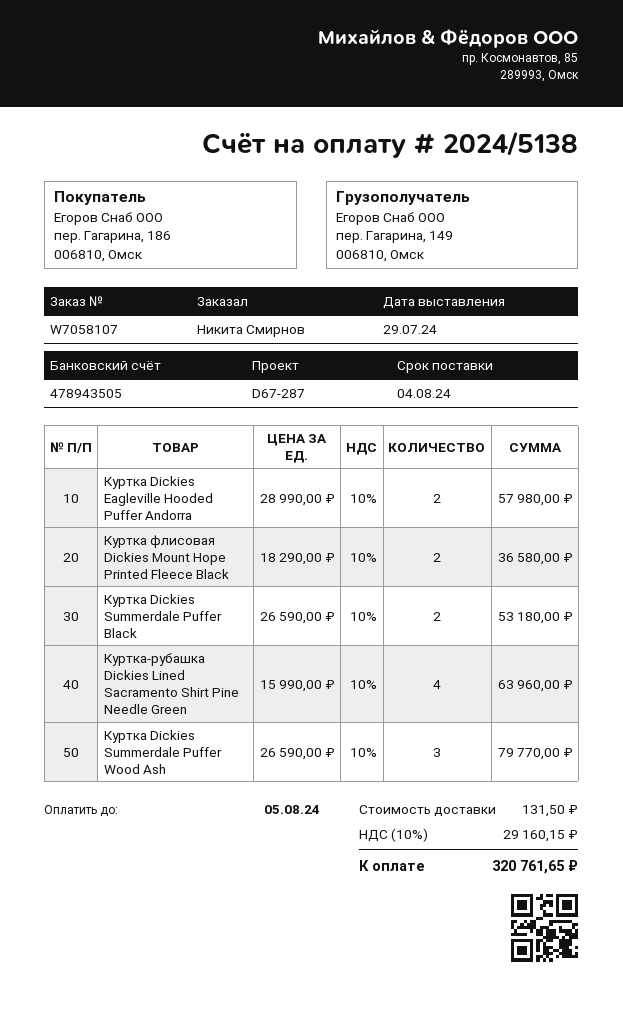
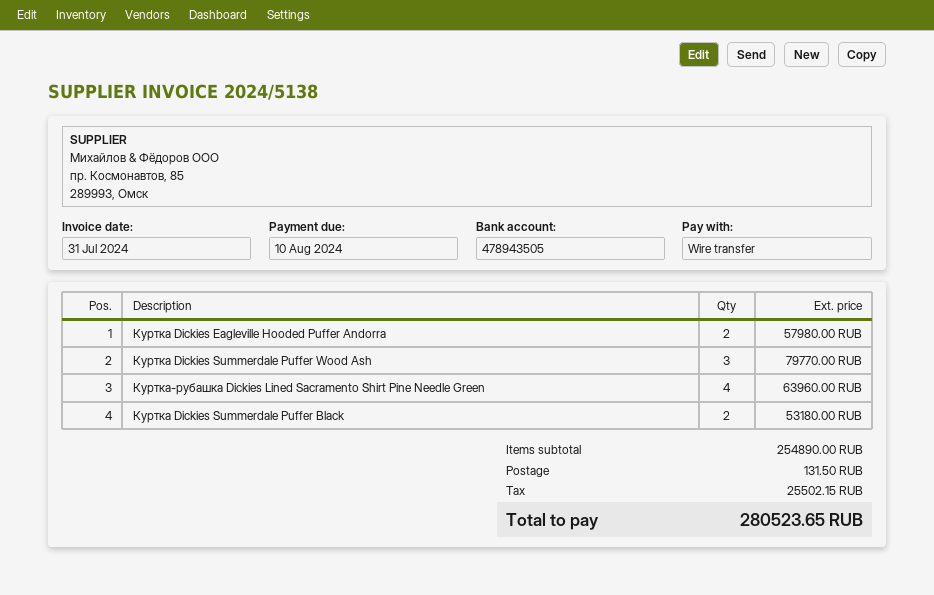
invoice date: 2024-07-29 -> 2024-07-31
due date: 2024-08-05 -> 2024-08-10
Куртка флисовая Dickies Mount Hope Printed Fleece Black: 2 for 36580.00 -> none
tax: 29160.15 -> 25502.15
total: 320761.65 -> 280523.65

